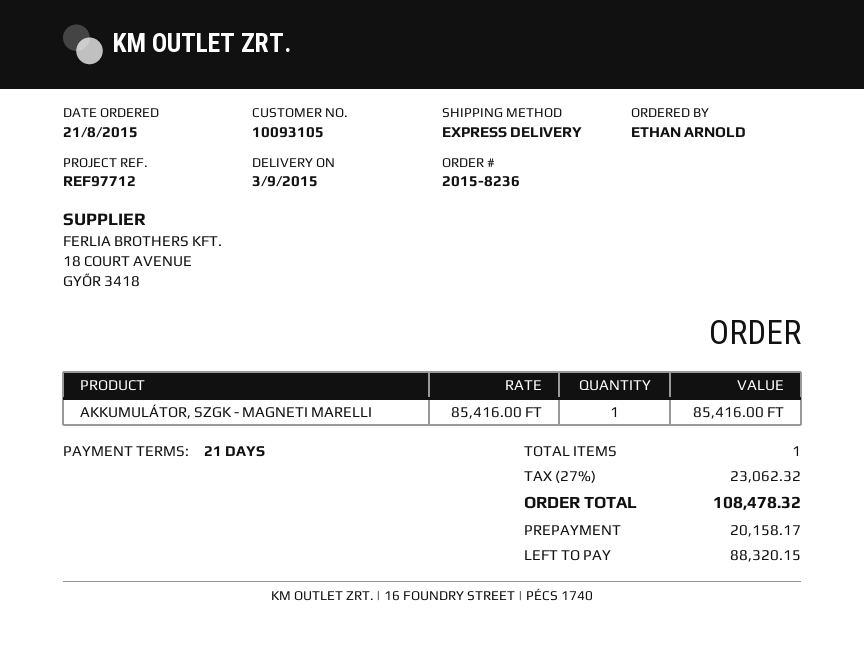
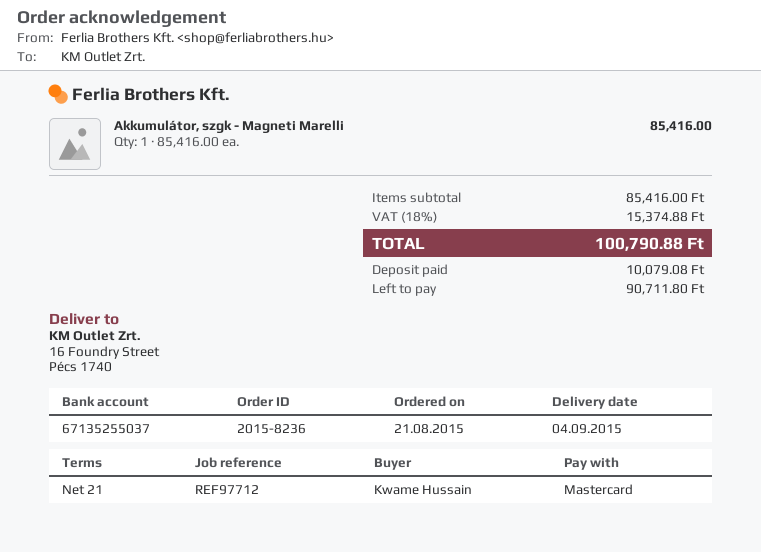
delivery date: 2015-09-03 -> 2015-09-04
ordered by: ETHAN ARNOLD -> Kwame Hussain
tax: 27% = 23062.32 -> 18% = 15374.88
total: 108478.32 -> 100790.88
deposit: 20158.17 -> 10079.08
balance: 88320.15 -> 90711.80

